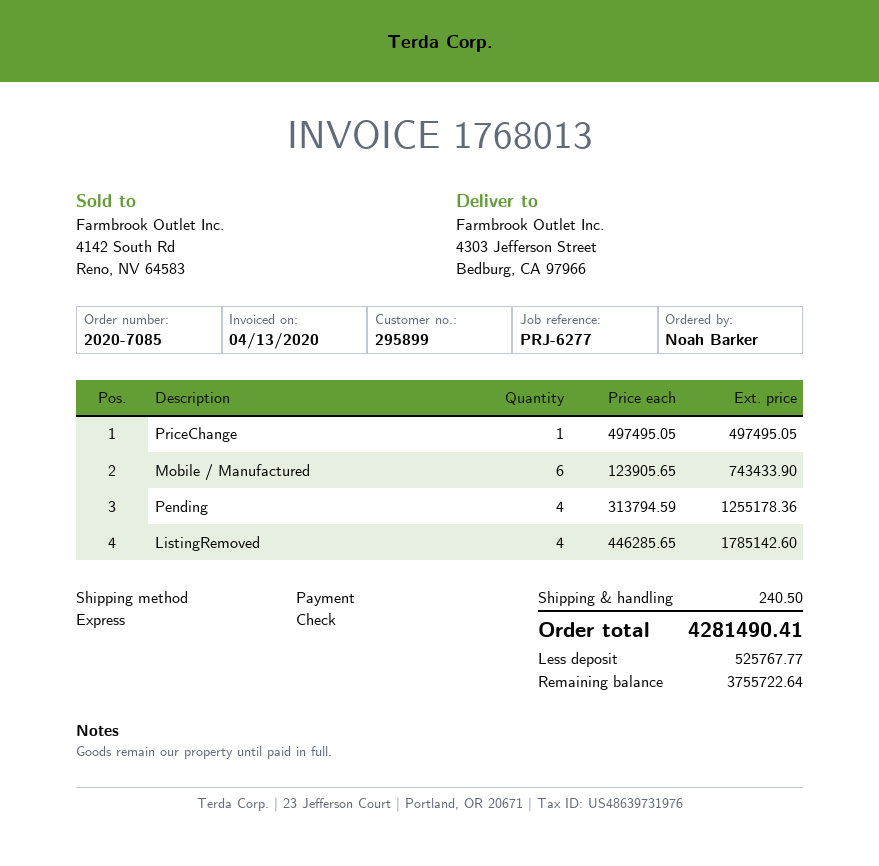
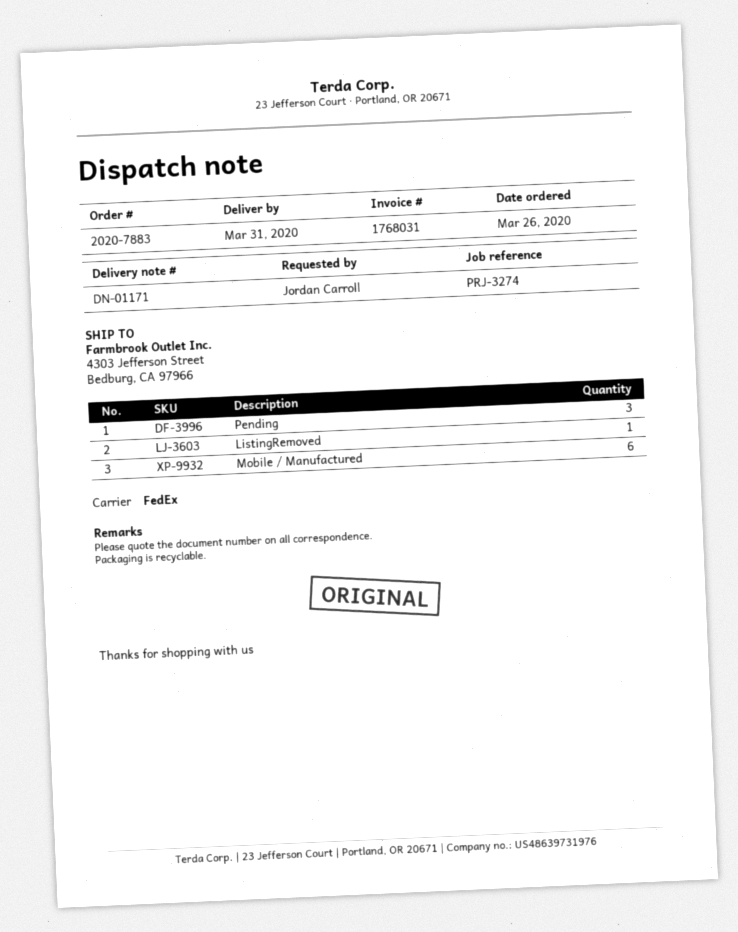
order number: 2020-7085 -> 2020-7883
invoice number: 1768013 -> 1768031
reference: PRJ-6277 -> PRJ-3274
ordered by: Noah Barker -> Jordan Carroll
shipping method: express -> FedEx
PriceChange: 1 -> none
Pending: 4 -> 3
ListingRemoved: 4 -> 1

